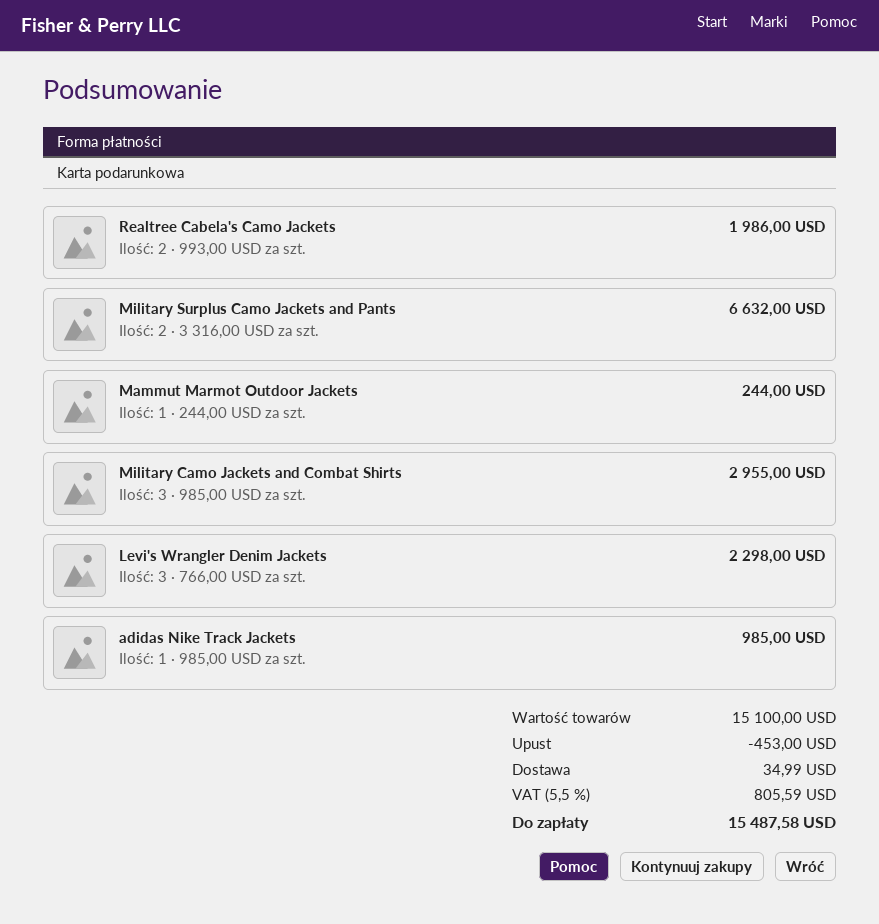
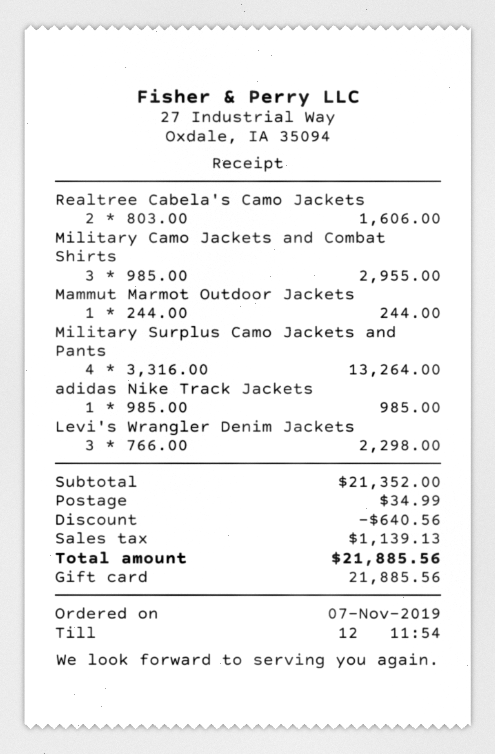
Realtree Cabela's Camo Jackets: 2 x 993.00 = 1986.00 -> 2 x 803.00 = 1606.00
Military Surplus Camo Jackets and Pants: 2 x 3316.00 = 6632.00 -> 4 x 3316.00 = 13264.00
subtotal: 15100.00 -> 21352.00
discount: 453.00 -> 640.56
tax: 805.59 -> 1139.13
total: 15487.58 -> 21885.56

